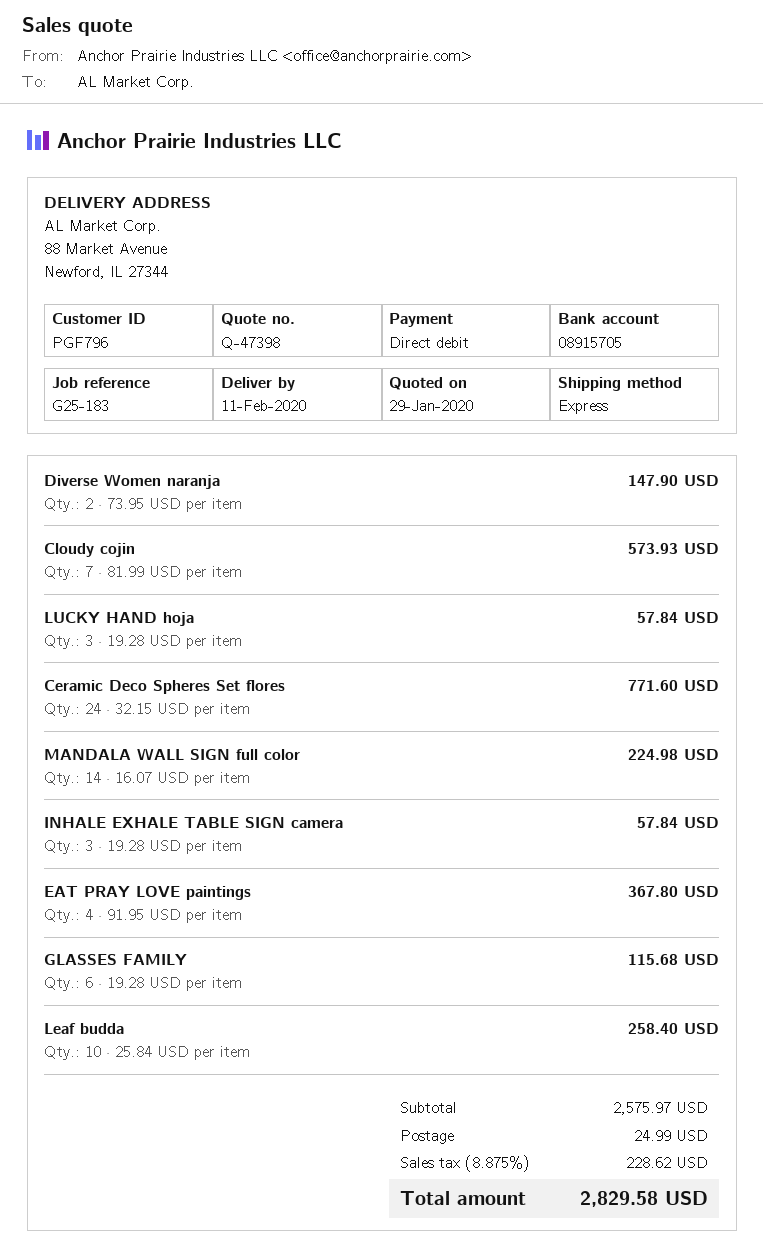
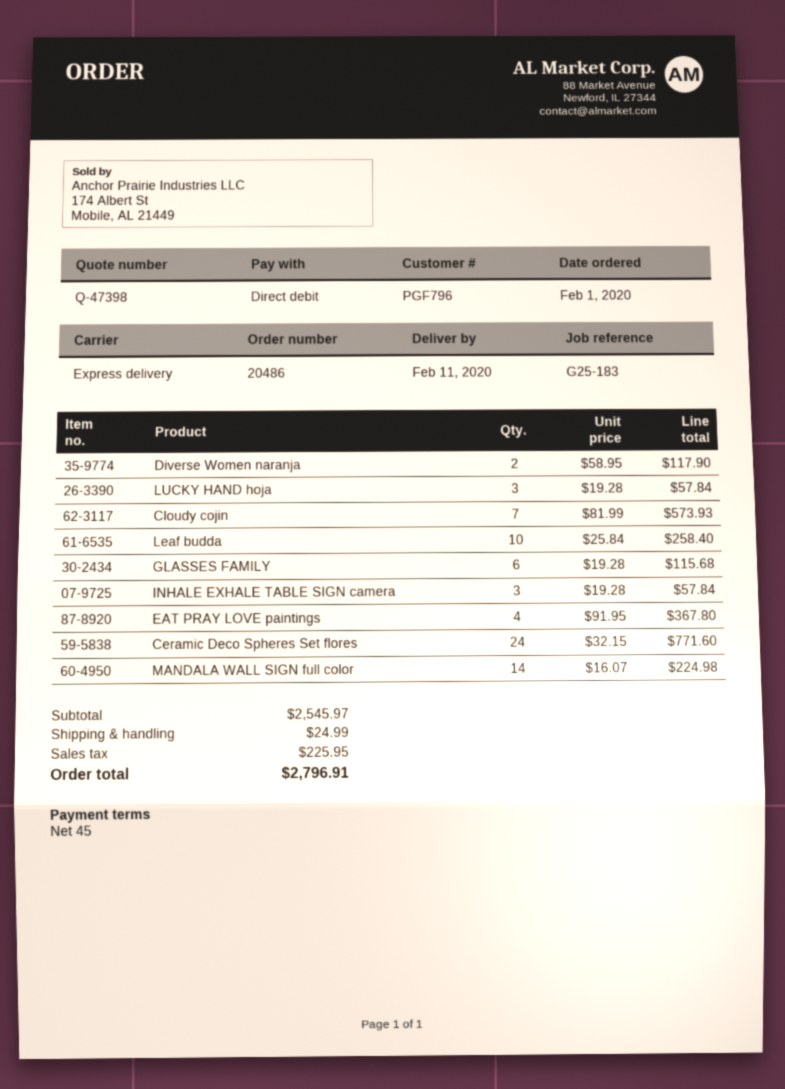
Diverse Women naranja: 2 x 73.95 = 147.90 -> 2 x 58.95 = 117.90
subtotal: 2575.97 -> 2545.97
tax: 228.62 -> 225.95
total: 2829.58 -> 2796.91

